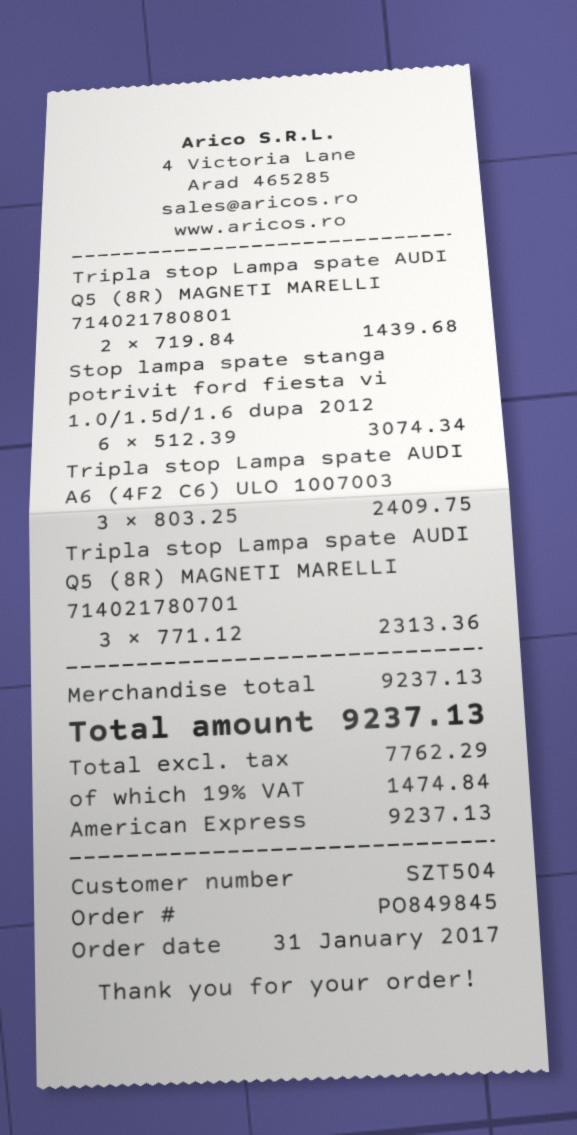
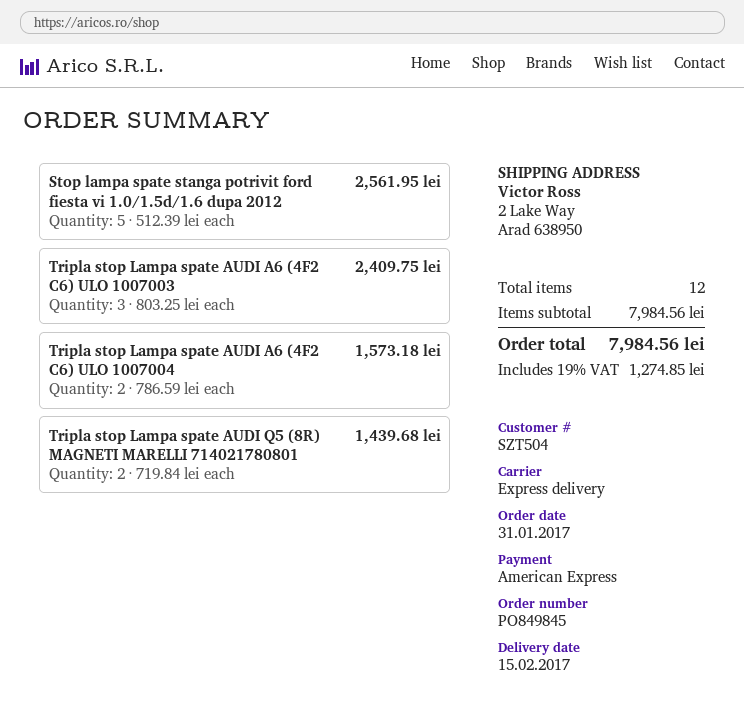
Stop lampa spate stanga potrivit ford fiesta vi 1.0/1.5d/1.6 dupa 2012: 6 x 512.39 = 3074.34 -> 5 x 512.39 = 2561.95
Tripla stop Lampa spate AUDI Q5 (8R) MAGNETI MARELLI 714021780701: 3 x 771.12 = 2313.36 -> none
Tripla stop Lampa spate AUDI A6 (4F2 C6) ULO 1007004: none -> 2 x 786.59 = 1573.18
subtotal: 9237.13 -> 7984.56
tax: 19% = 1474.84 -> 19% = 1274.85
total: 9237.13 -> 7984.56

